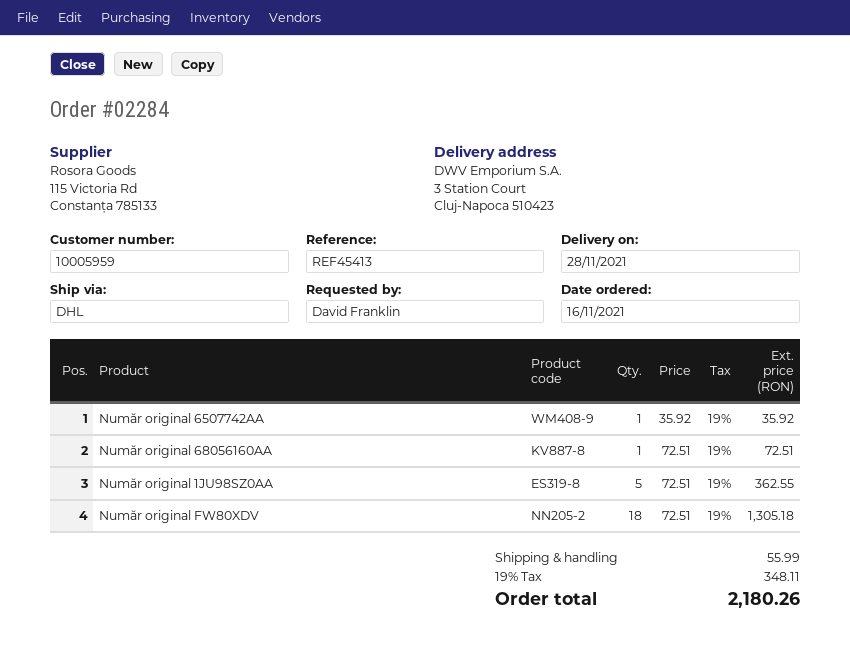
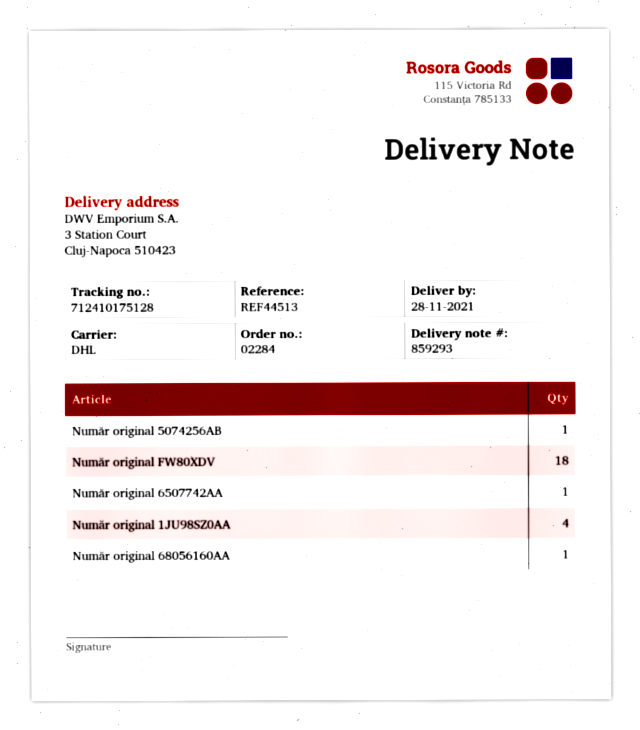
reference: REF45413 -> REF44513
Număr original 1JU98SZ0AA: 5 -> 4
Număr original 5074256AB: none -> 1

